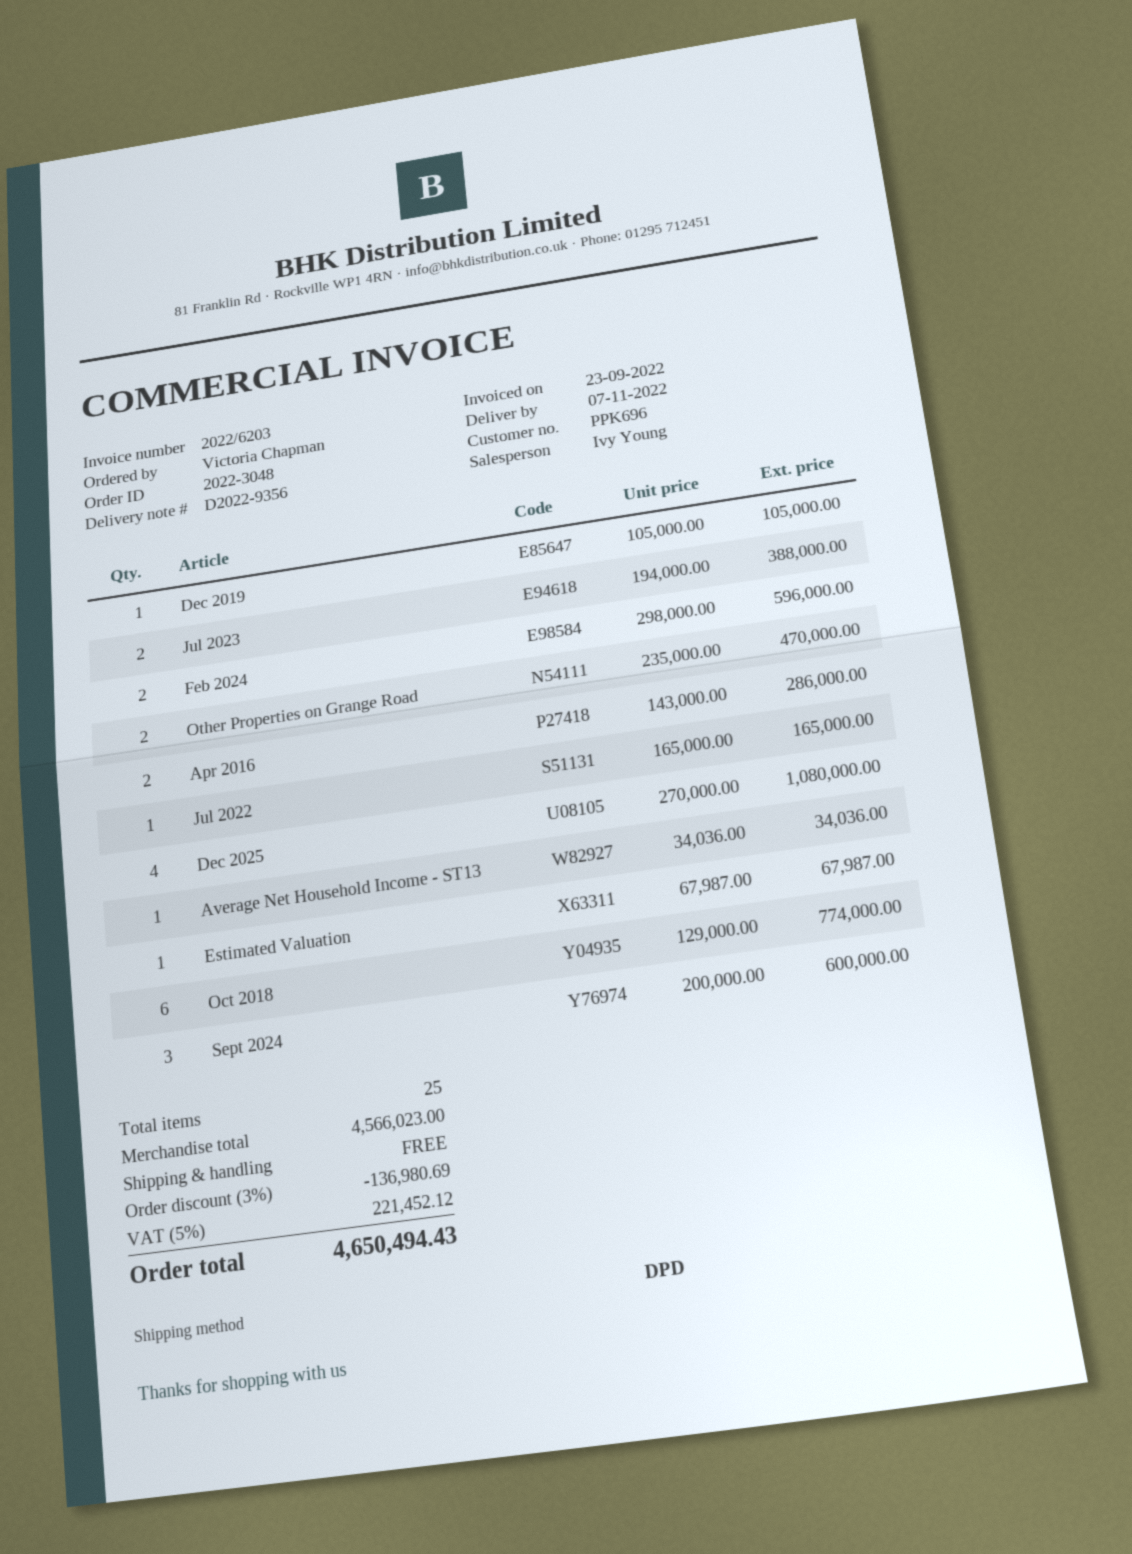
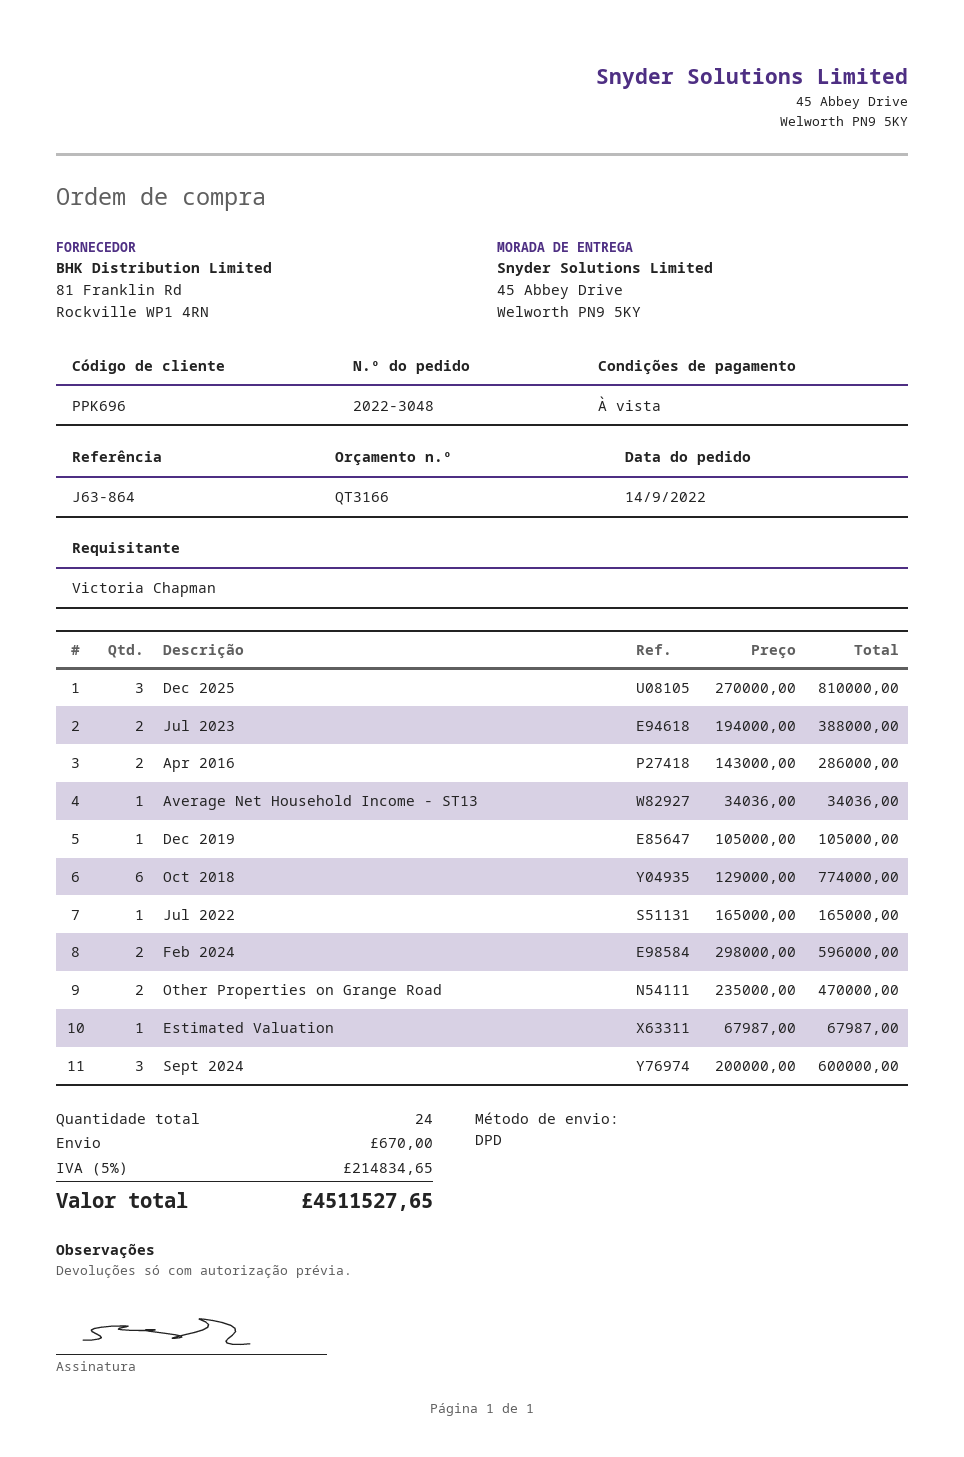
Dec 2025: 4 x 270000.00 = 1080000.00 -> 3 x 270000.00 = 810000.00
total quantity: 25 -> 24
discount: 3% = 136980.69 -> none
shipping: 0.00 -> 670.00
tax: 5% = 221452.12 -> 5% = 214834.65
total: 4650494.43 -> 4511527.65

